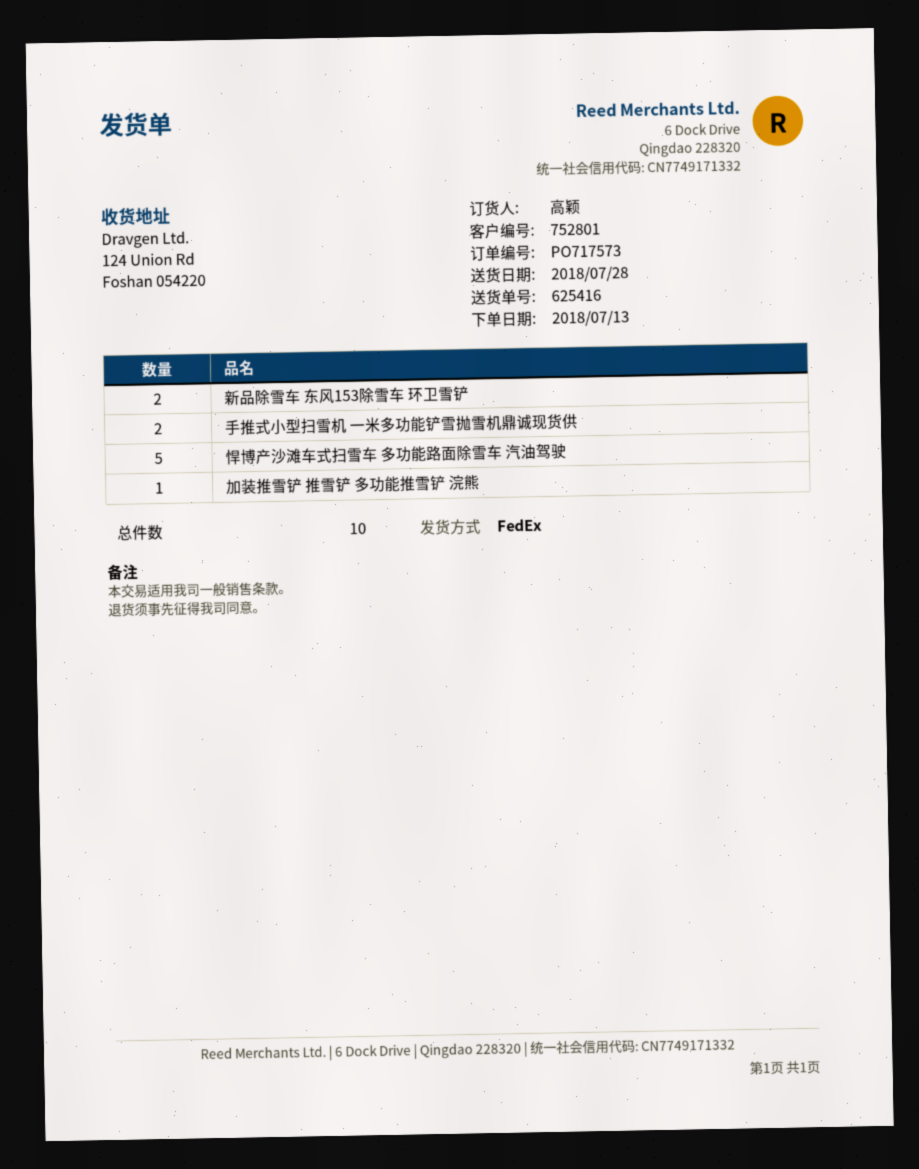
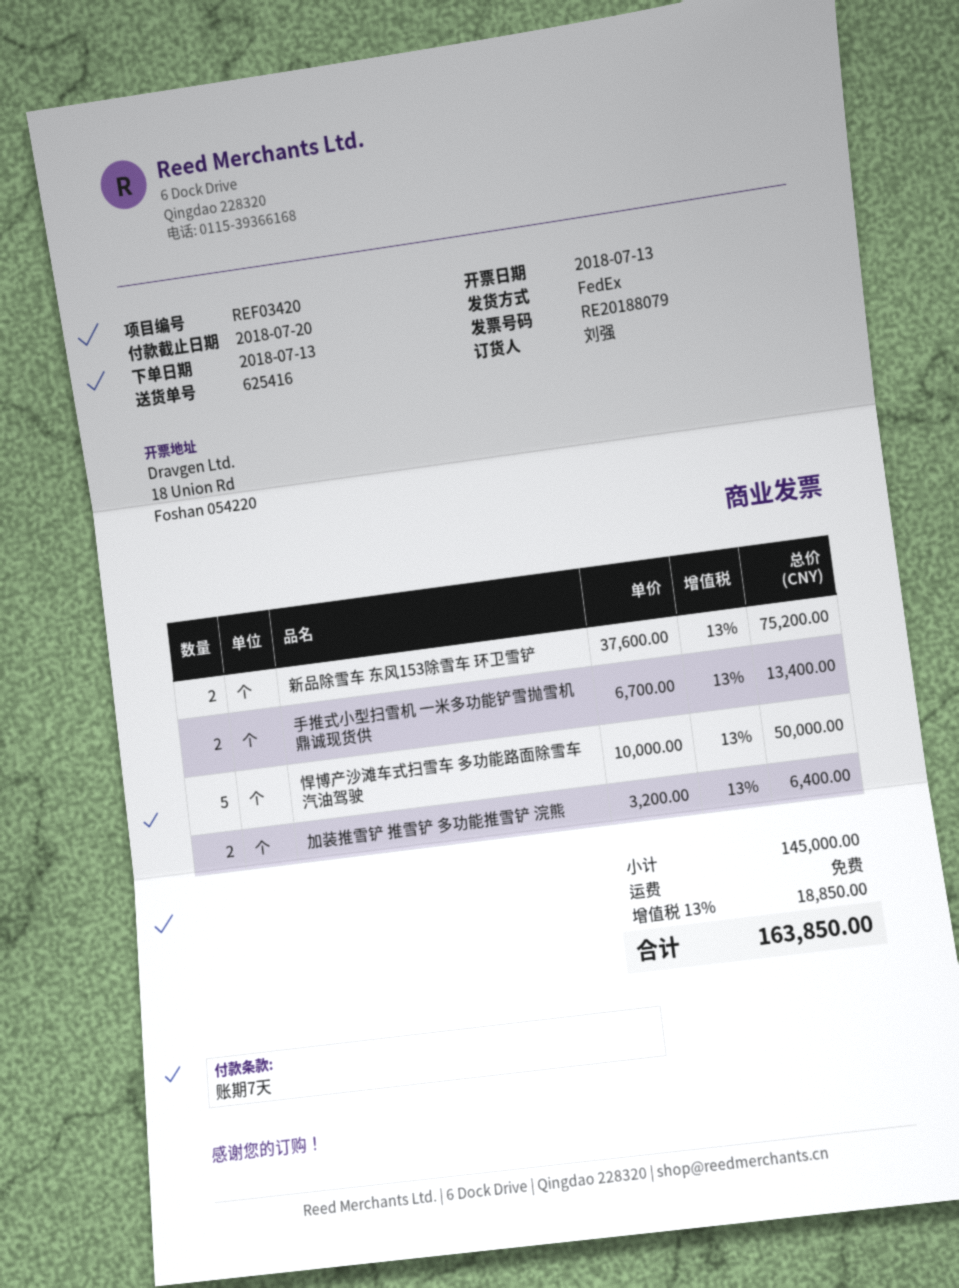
ordered by: 高颖 -> 刘强
加装推雪铲 推雪铲 多功能推雪铲 浣熊: 1 -> 2

